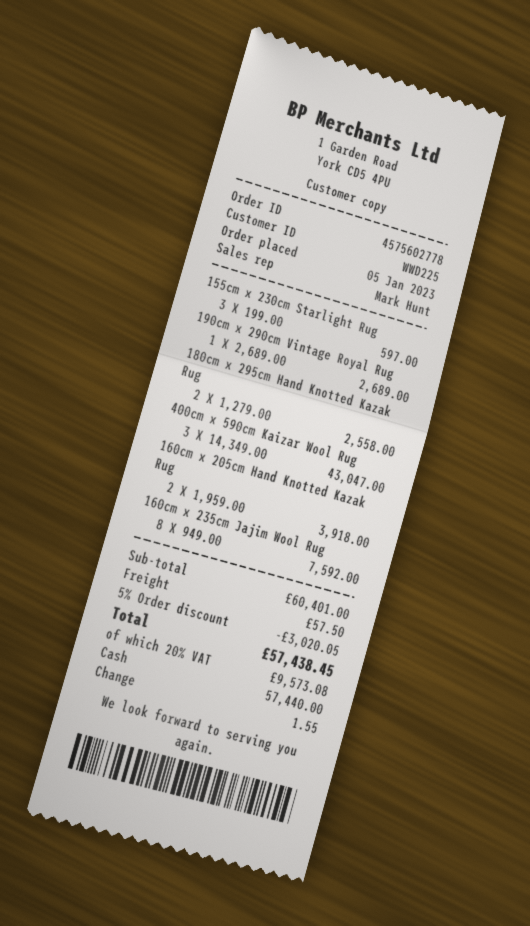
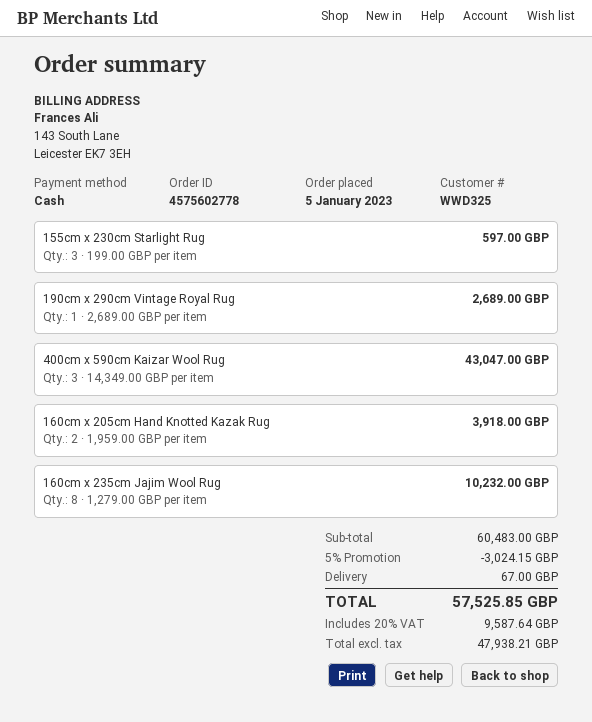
customer number: WWD225 -> WWD325
180cm x 295cm Hand Knotted Kazak Rug: 2 x 1279.00 = 2558.00 -> none
160cm x 235cm Jajim Wool Rug: 8 x 949.00 = 7592.00 -> 8 x 1279.00 = 10232.00
subtotal: 60401.00 -> 60483.00
discount: 5% = 3020.05 -> 5% = 3024.15
shipping: 57.50 -> 67.00
tax: 20% = 9573.08 -> 20% = 9587.64
total: 57438.45 -> 57525.85

